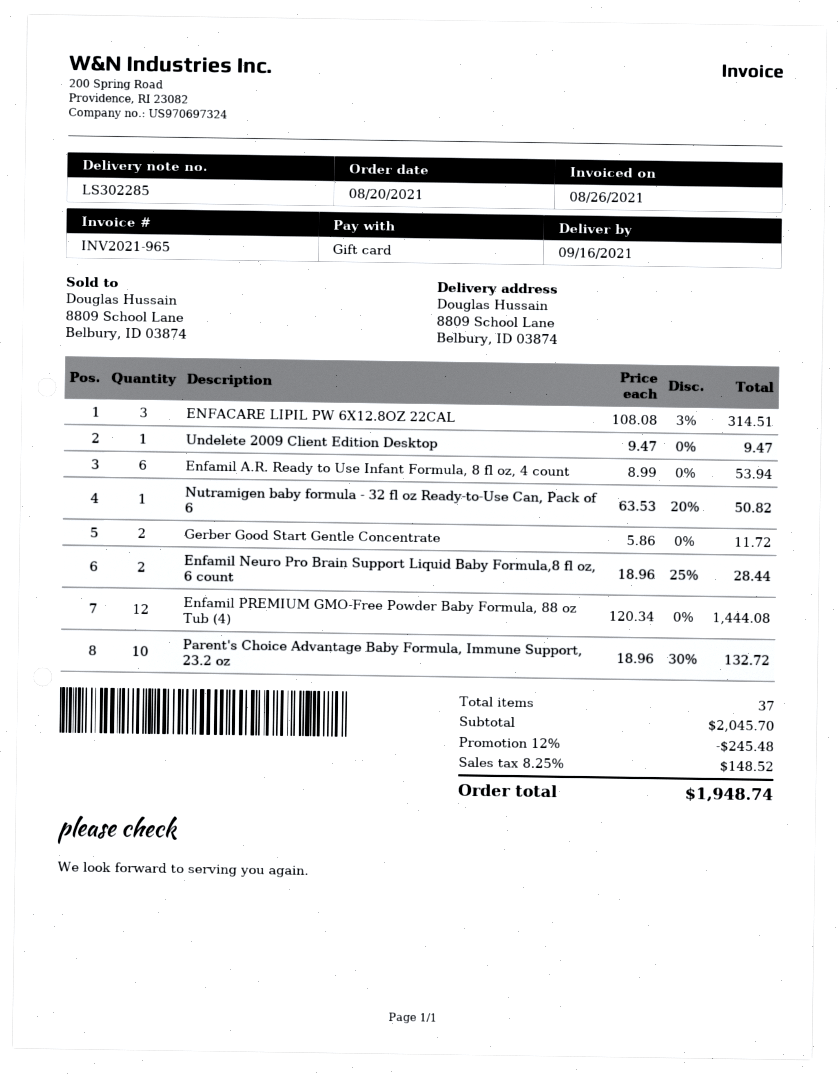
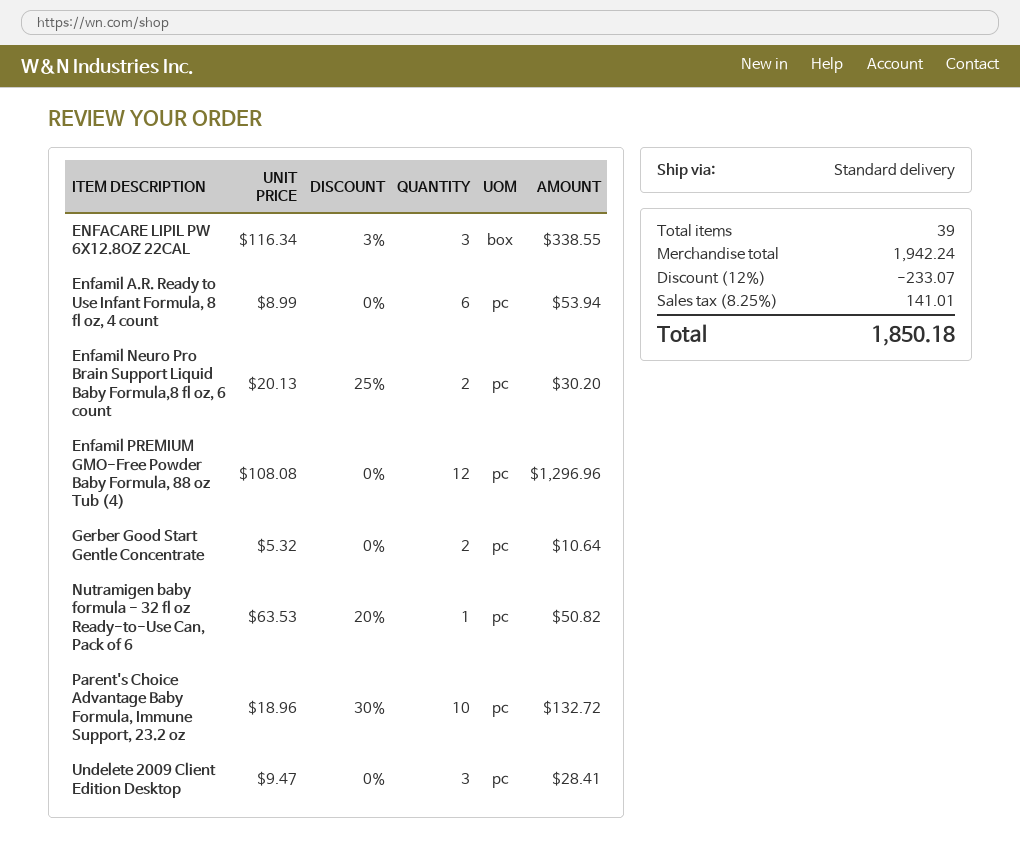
ENFACARE LIPIL PW 6X12.8OZ 22CAL: 3 x 108.08 - 3% = 314.51 -> 3 x 116.34 - 3% = 338.55
Undelete 2009 Client Edition Desktop: 1 x 9.47 = 9.47 -> 3 x 9.47 = 28.41
Gerber Good Start Gentle Concentrate: 2 x 5.86 = 11.72 -> 2 x 5.32 = 10.64
Enfamil Neuro Pro Brain Support Liquid Baby Formula,8 fl oz, 6 count: 2 x 18.96 - 25% = 28.44 -> 2 x 20.13 - 25% = 30.20
Enfamil PREMIUM GMO-Free Powder Baby Formula, 88 oz Tub (4): 12 x 120.34 = 1444.08 -> 12 x 108.08 = 1296.96
total quantity: 37 -> 39
subtotal: 2045.70 -> 1942.24
discount: 12% = 245.48 -> 12% = 233.07
tax: 8.25% = 148.52 -> 8.25% = 141.01
total: 1948.74 -> 1850.18

